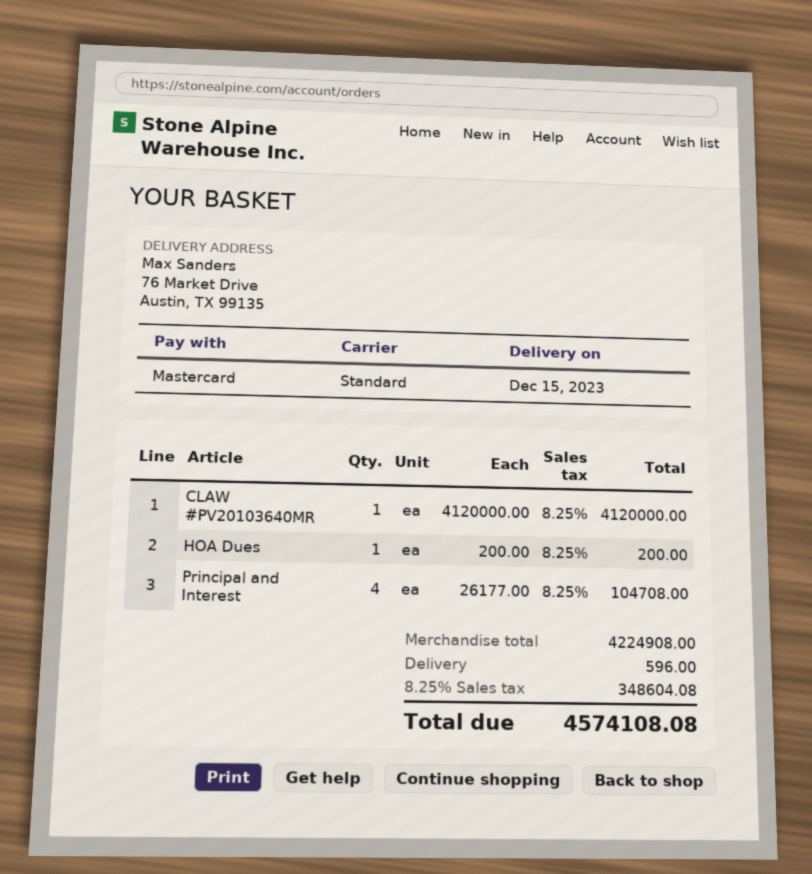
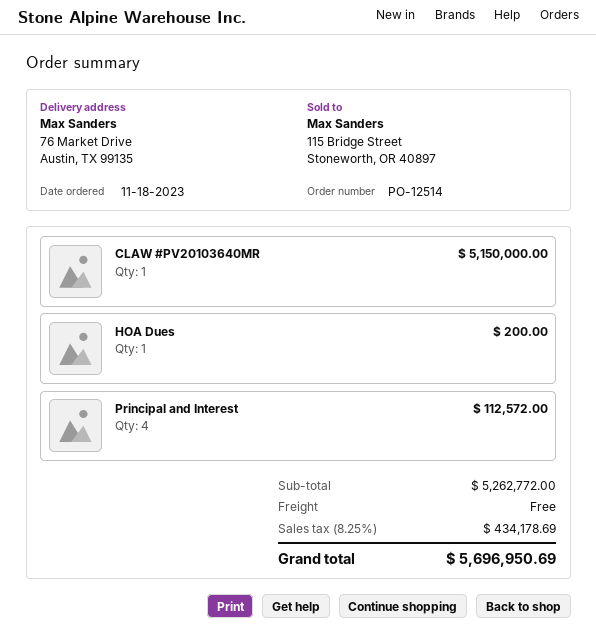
CLAW #PV20103640MR: 1 for 4120000.00 -> 1 for 5150000.00
Principal and Interest: 4 for 104708.00 -> 4 for 112572.00
subtotal: 4224908.00 -> 5262772.00
shipping: 596.00 -> 0.00
tax: 8.25% = 348604.08 -> 8.25% = 434178.69
total: 4574108.08 -> 5696950.69

